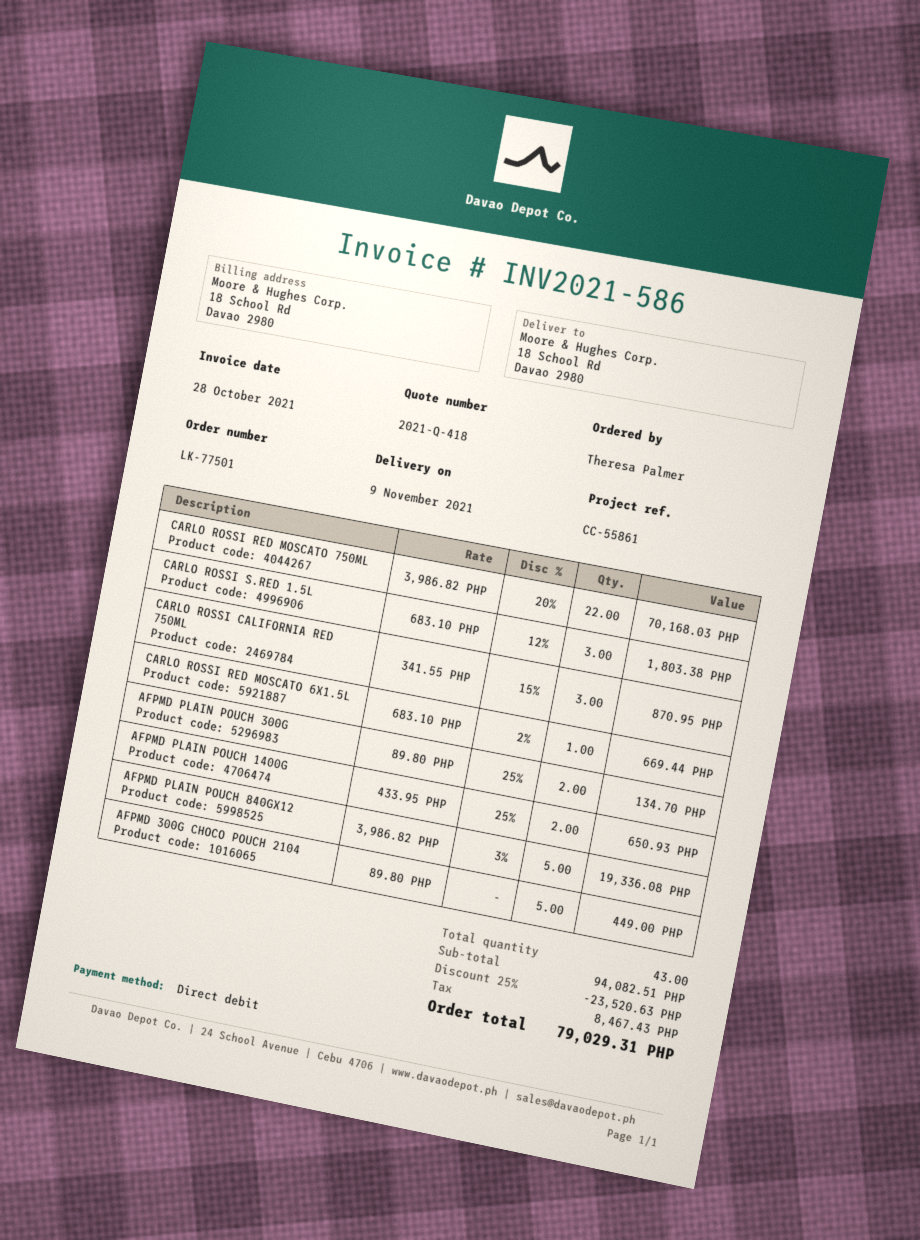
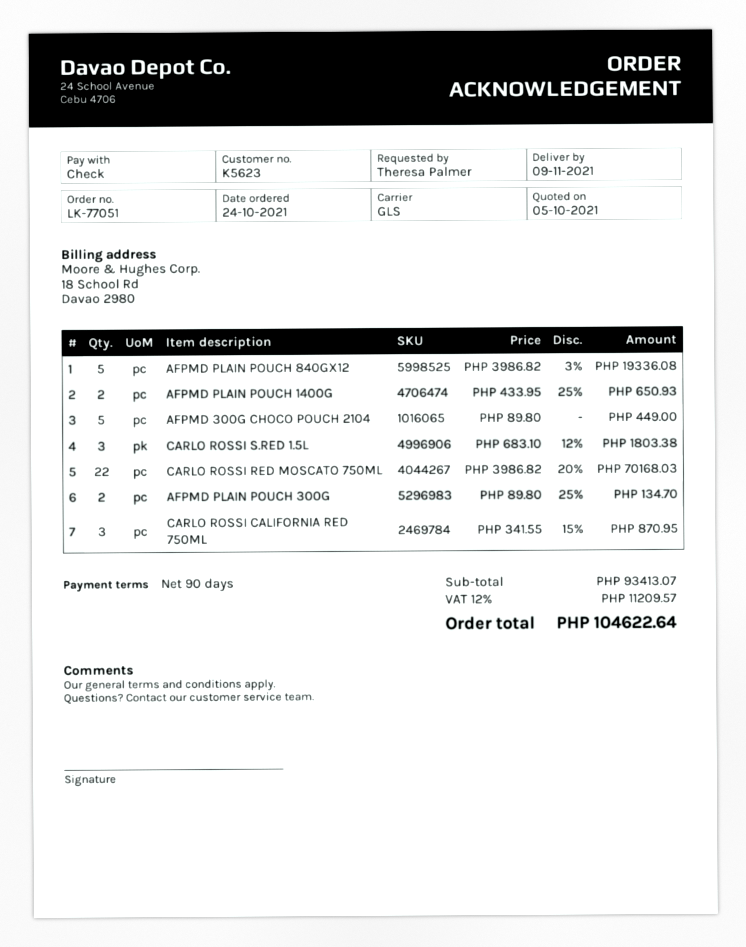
order number: LK-77501 -> LK-77051
payment method: direct debit -> cheque
CARLO ROSSI RED MOSCATO 6X1.5L: 1 x 683.10 - 2% = 669.44 -> none
subtotal: 94082.51 -> 93413.07
discount: 25% = 23520.63 -> none
tax: 8467.43 -> 11209.57
total: 79029.31 -> 104622.64

